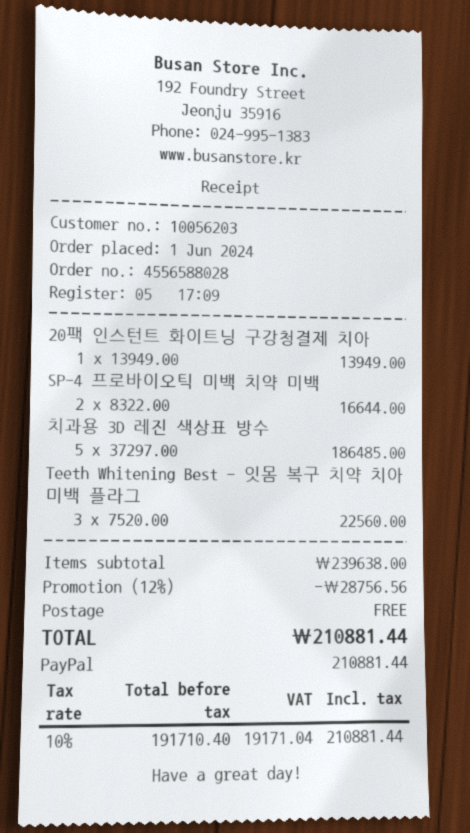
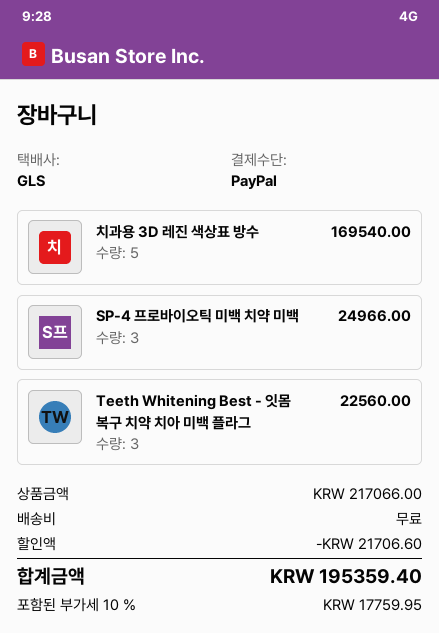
20팩 인스턴트 화이트닝 구강청결제 치아: 1 for 13949.00 -> none
SP-4 프로바이오틱 미백 치약 미백: 2 for 16644.00 -> 3 for 24966.00
치과용 3D 레진 색상표 방수: 5 for 186485.00 -> 5 for 169540.00
subtotal: 239638.00 -> 217066.00
discount: 28756.56 -> 21706.60
tax: 10% = 19171.04 -> 10% = 17759.95
total: 210881.44 -> 195359.40

